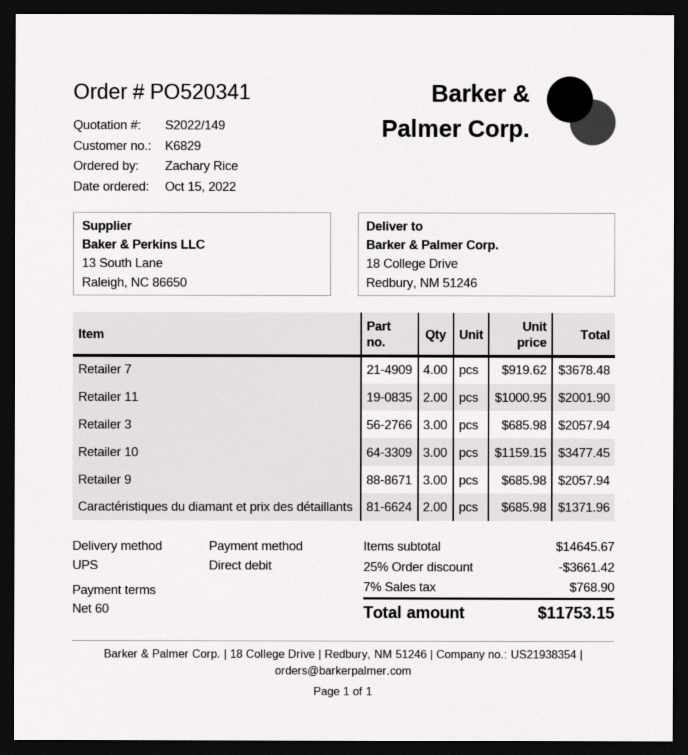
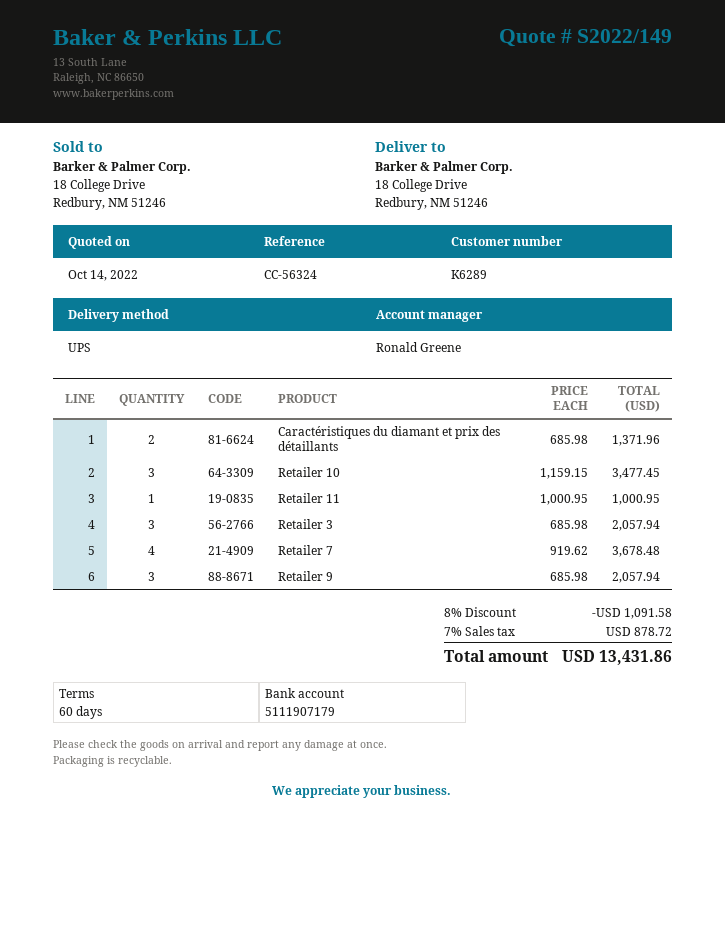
customer number: K6829 -> K6289
Retailer 11: 2 x 1000.95 = 2001.90 -> 1 x 1000.95 = 1000.95
discount: 25% = 3661.42 -> 8% = 1091.58
tax: 7% = 768.90 -> 7% = 878.72
total: 11753.15 -> 13431.86

